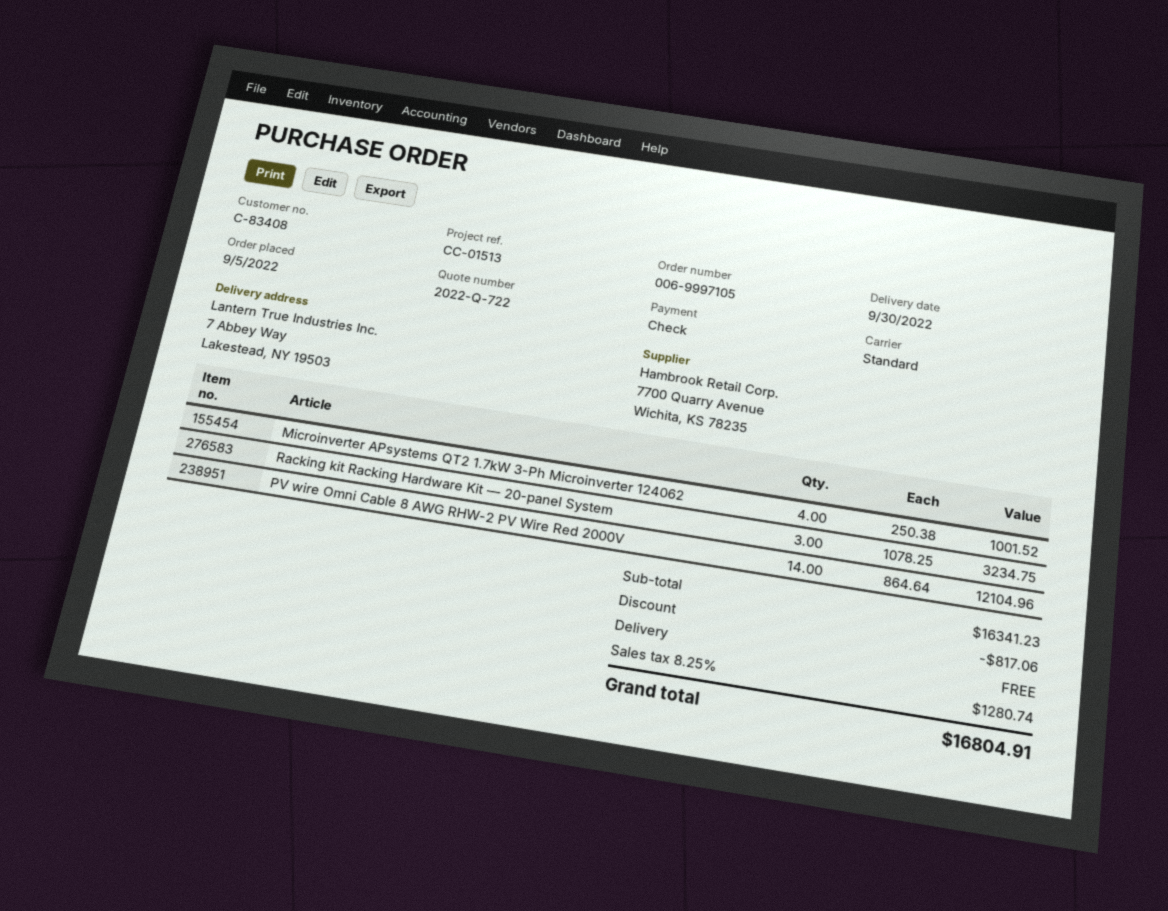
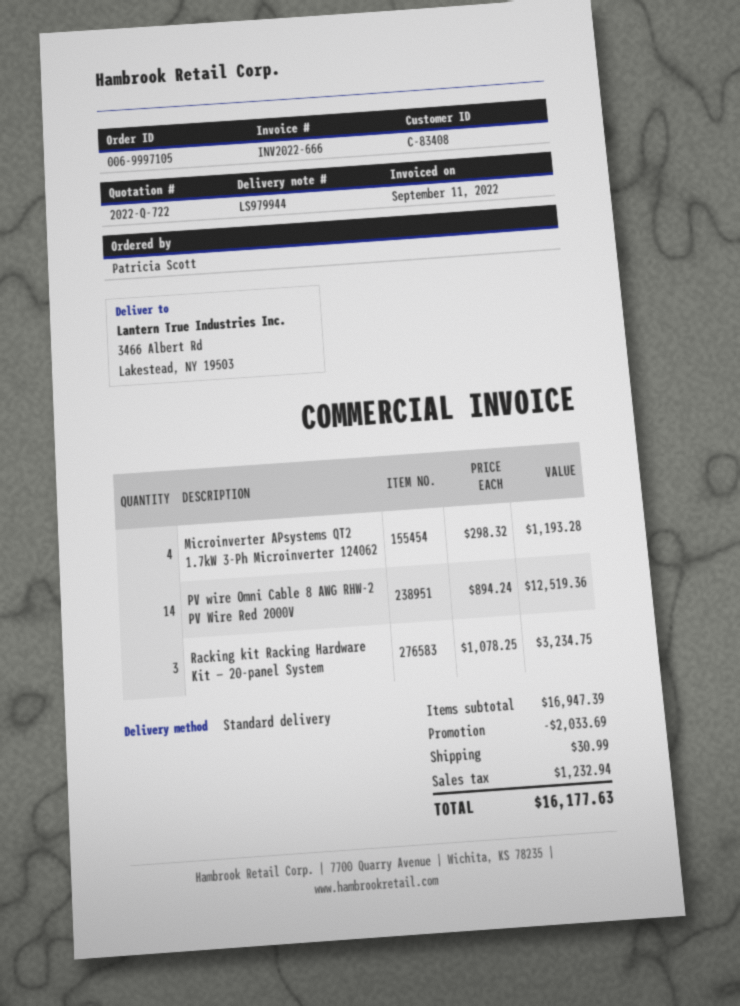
ship to: 7 Abbey Way, Lakestead, NY 19503 -> 3466 Albert Rd, Lakestead, NY 19503
Microinverter APsystems QT2 1.7kW 3-Ph Microinverter 124062: 4 x 250.38 = 1001.52 -> 4 x 298.32 = 1193.28
PV wire Omni Cable 8 AWG RHW-2 PV Wire Red 2000V: 14 x 864.64 = 12104.96 -> 14 x 894.24 = 12519.36
subtotal: 16341.23 -> 16947.39
discount: 817.06 -> 2033.69
shipping: 0.00 -> 30.99
tax: 1280.74 -> 1232.94
total: 16804.91 -> 16177.63

